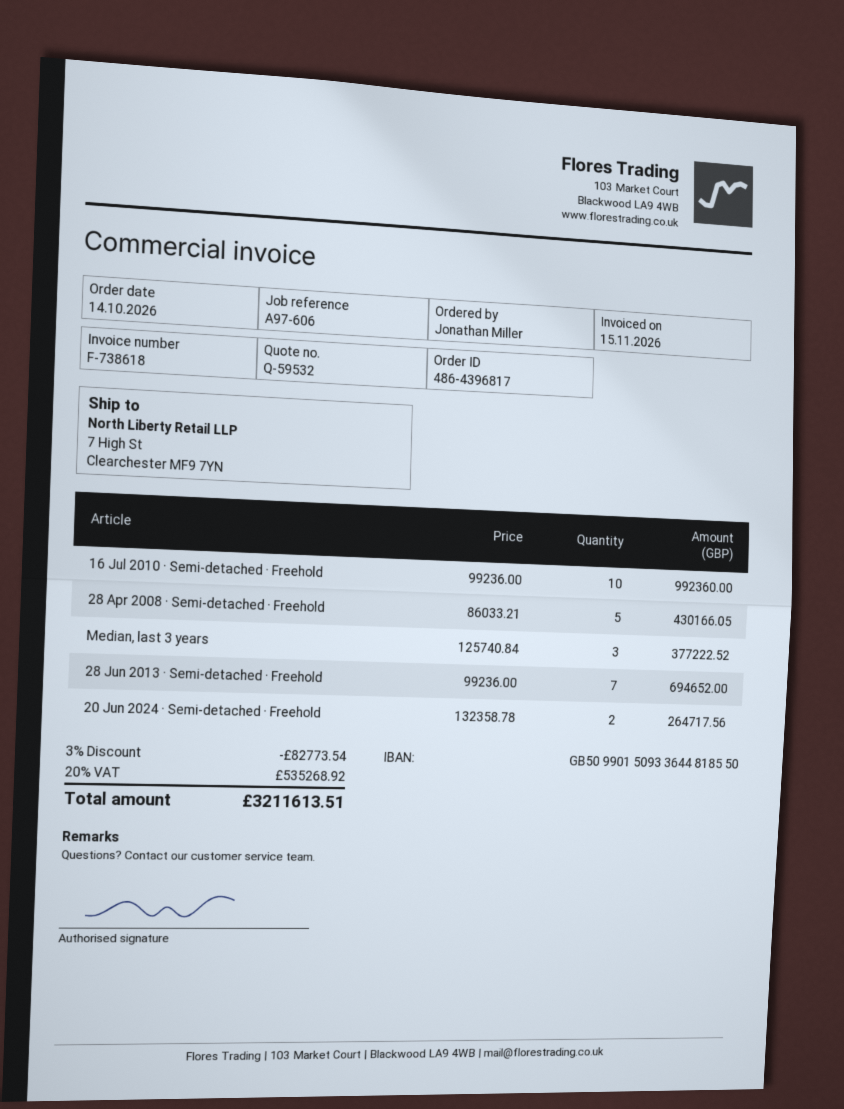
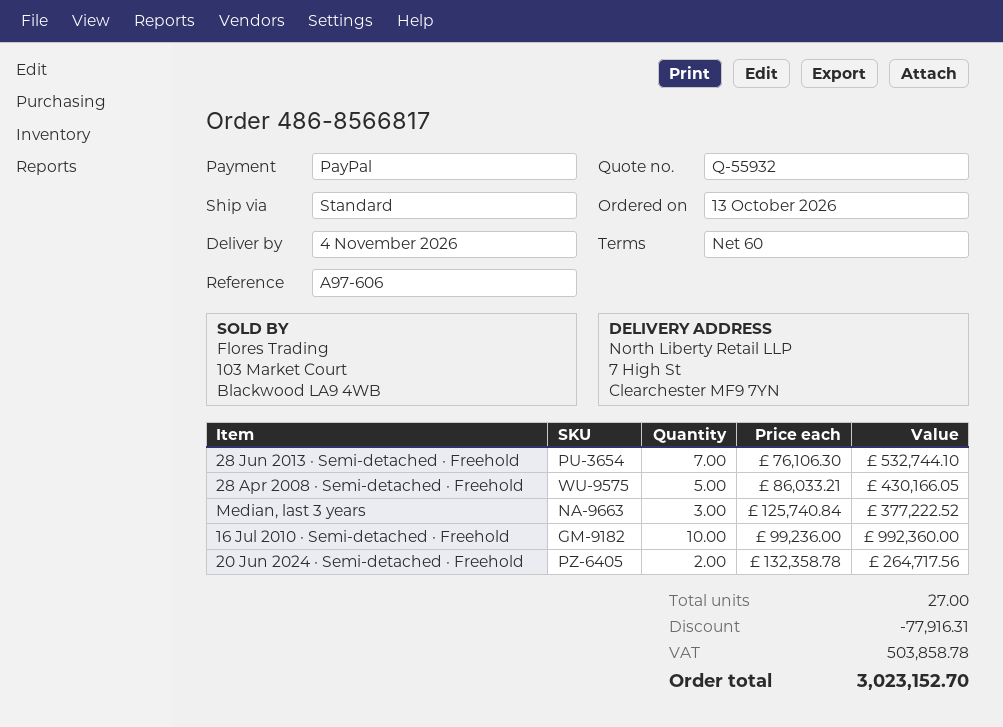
quote number: Q-59532 -> Q-55932
order number: 486-4396817 -> 486-8566817
order date: 2026-10-14 -> 2026-10-13
28 Jun 2013 · Semi-detached · Freehold: 7 x 99236.00 = 694652.00 -> 7 x 76106.30 = 532744.10
discount: 82773.54 -> 77916.31
tax: 535268.92 -> 503858.78
total: 3211613.51 -> 3023152.70

